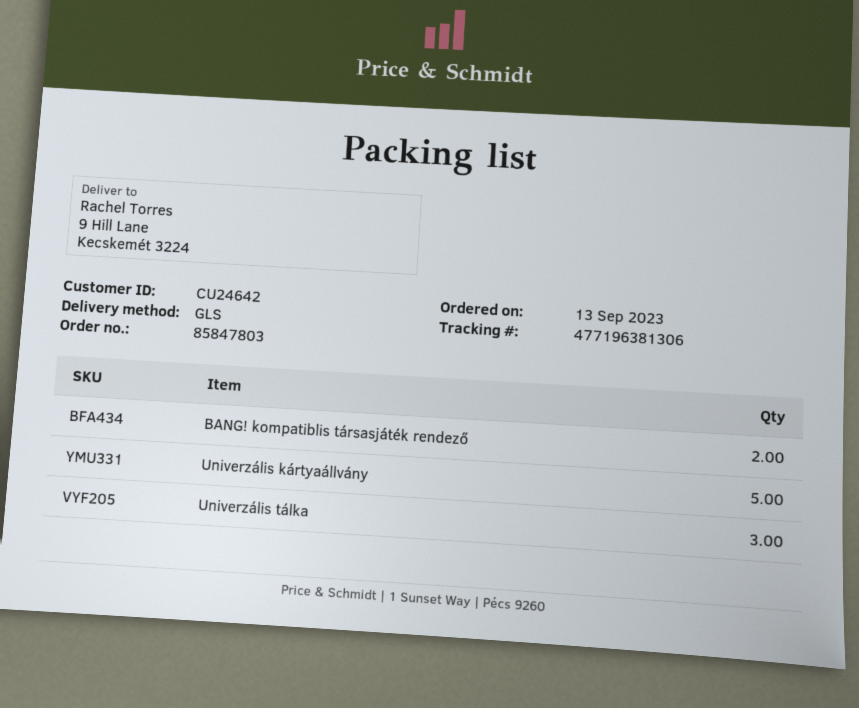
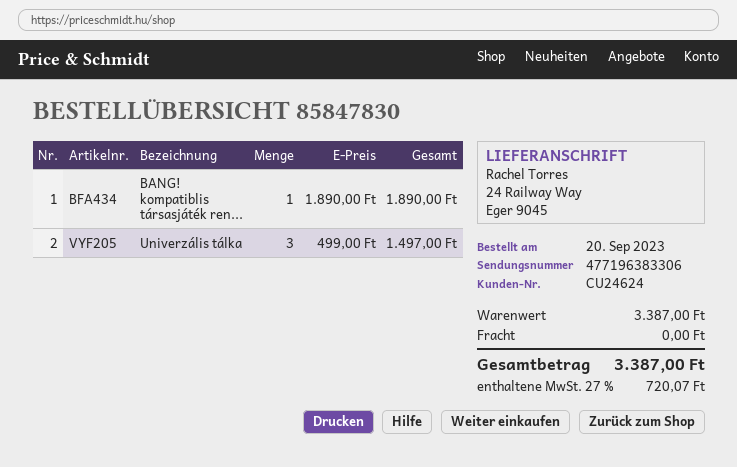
order number: 85847803 -> 85847830
order date: 2023-09-13 -> 2023-09-20
customer number: CU24642 -> CU24624
tracking number: 477196381306 -> 477196383306
ship to: 9 Hill Lane, Kecskemét 3224 -> 24 Railway Way, Eger 9045
BANG! kompatiblis társasjáték rendező: 2 -> 1
Univerzális kártyaállvány: 5 -> none

